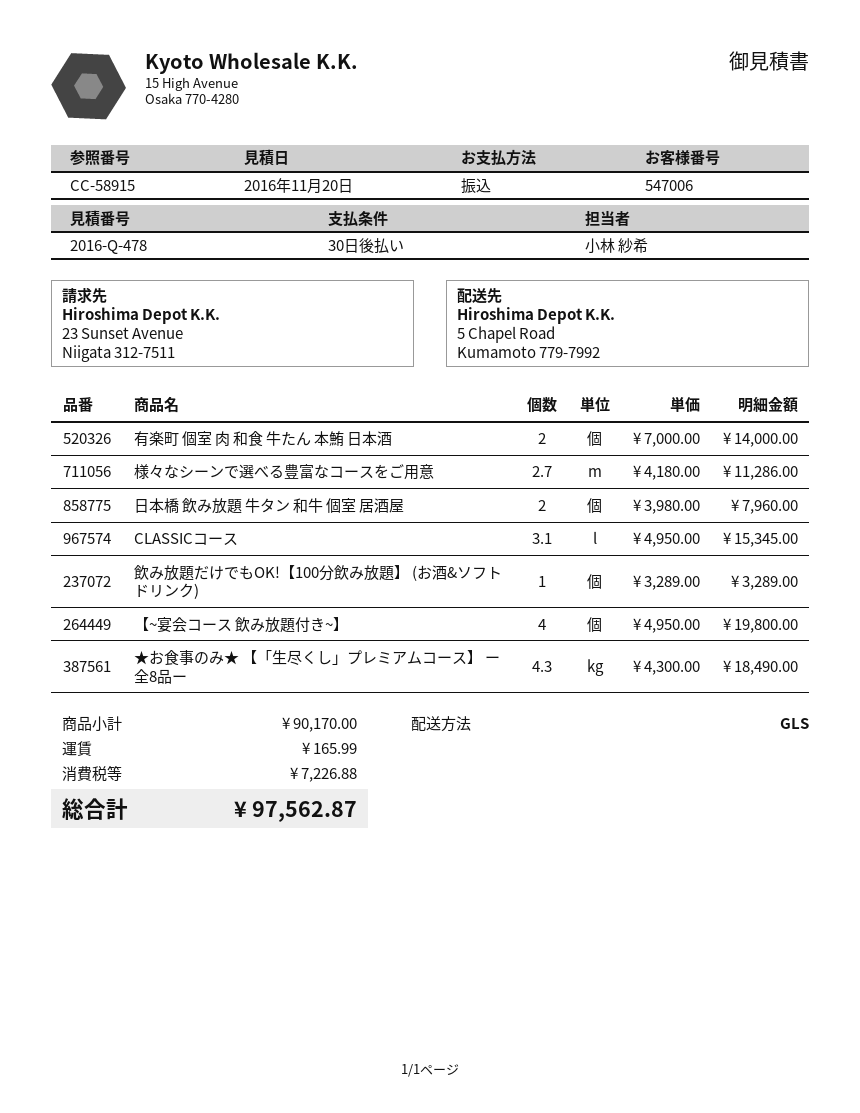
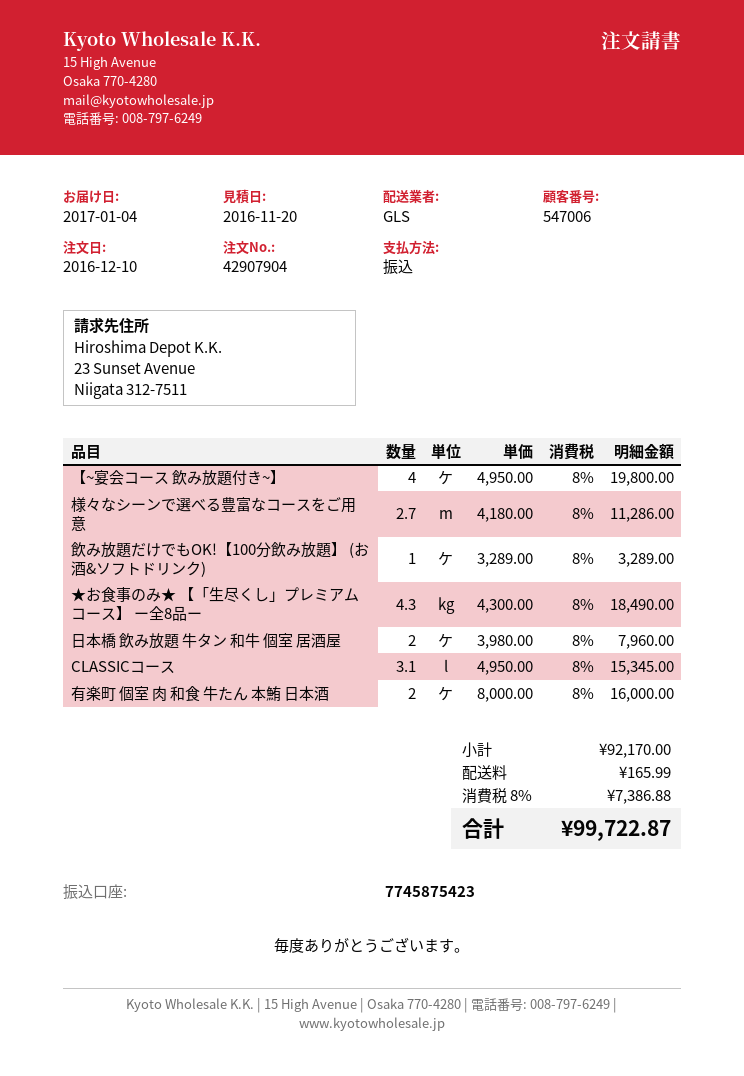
有楽町 個室 肉 和食 牛たん 本鮪 日本酒: 2 x 7000.00 = 14000.00 -> 2 x 8000.00 = 16000.00
subtotal: 90170.00 -> 92170.00
tax: 7226.88 -> 7386.88
total: 97562.87 -> 99722.87

